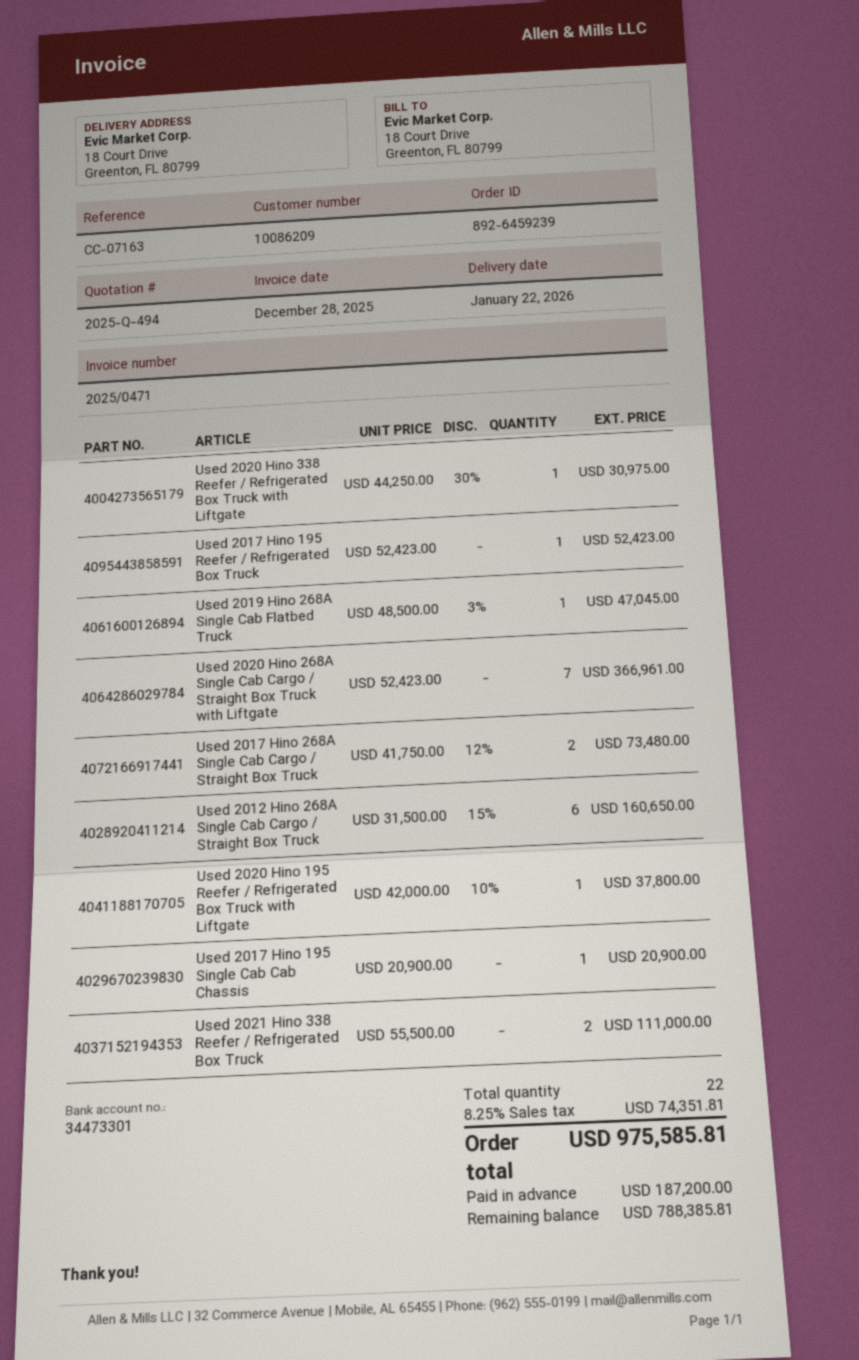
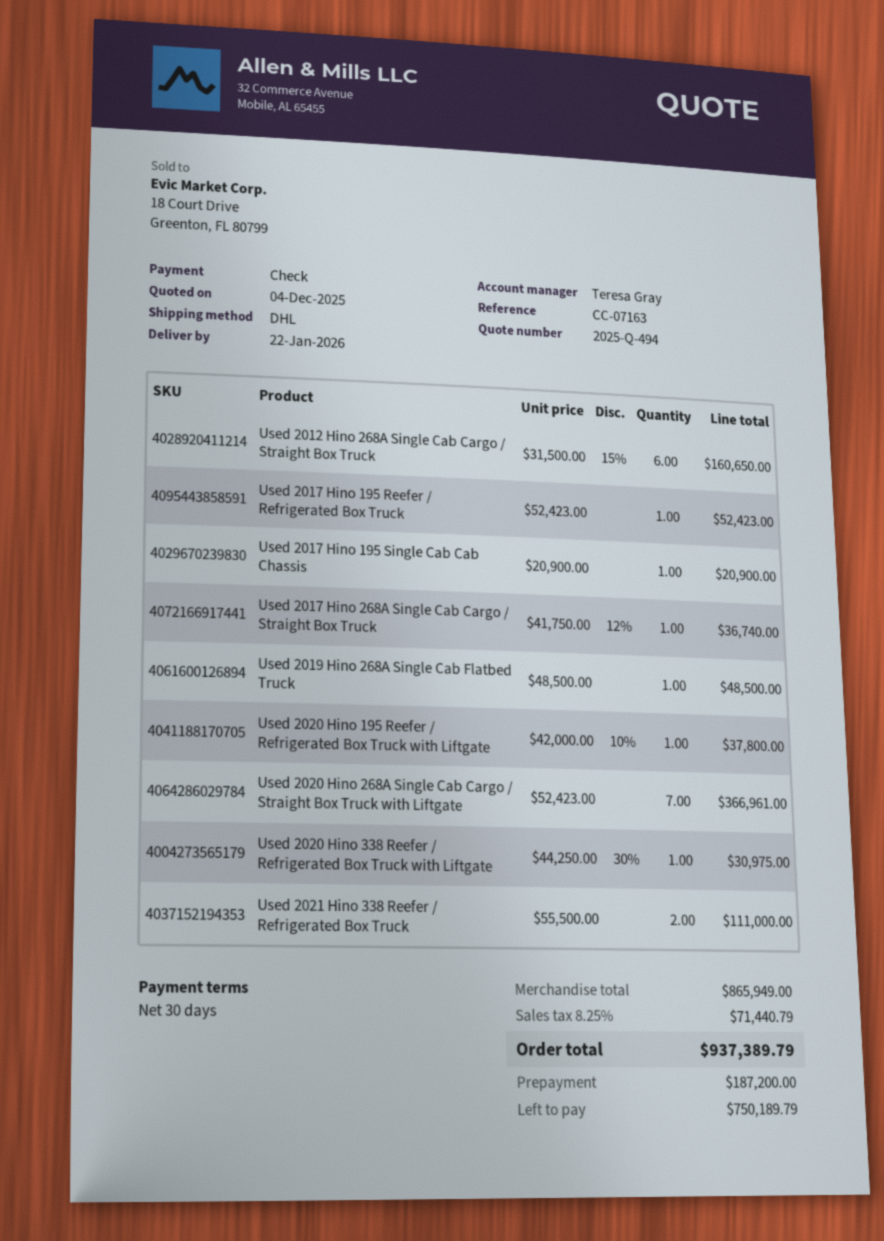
Used 2019 Hino 268A Single Cab Flatbed Truck: 1 x 48500.00 - 3% = 47045.00 -> 1 x 48500.00 = 48500.00
Used 2017 Hino 268A Single Cab Cargo / Straight Box Truck: 2 x 41750.00 - 12% = 73480.00 -> 1 x 41750.00 - 12% = 36740.00
tax: 8.25% = 74351.81 -> 8.25% = 71440.79
total: 975585.81 -> 937389.79
balance: 788385.81 -> 750189.79

